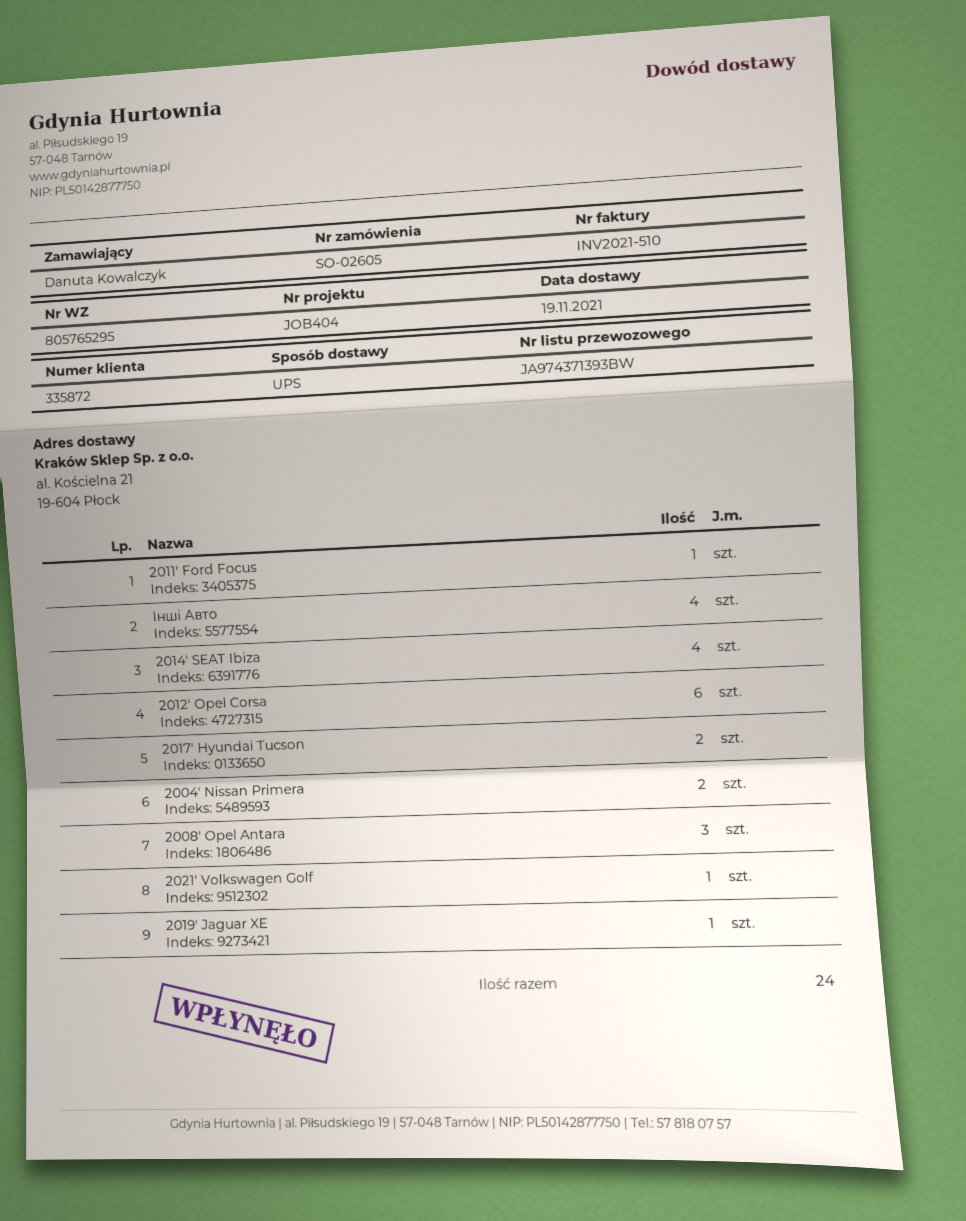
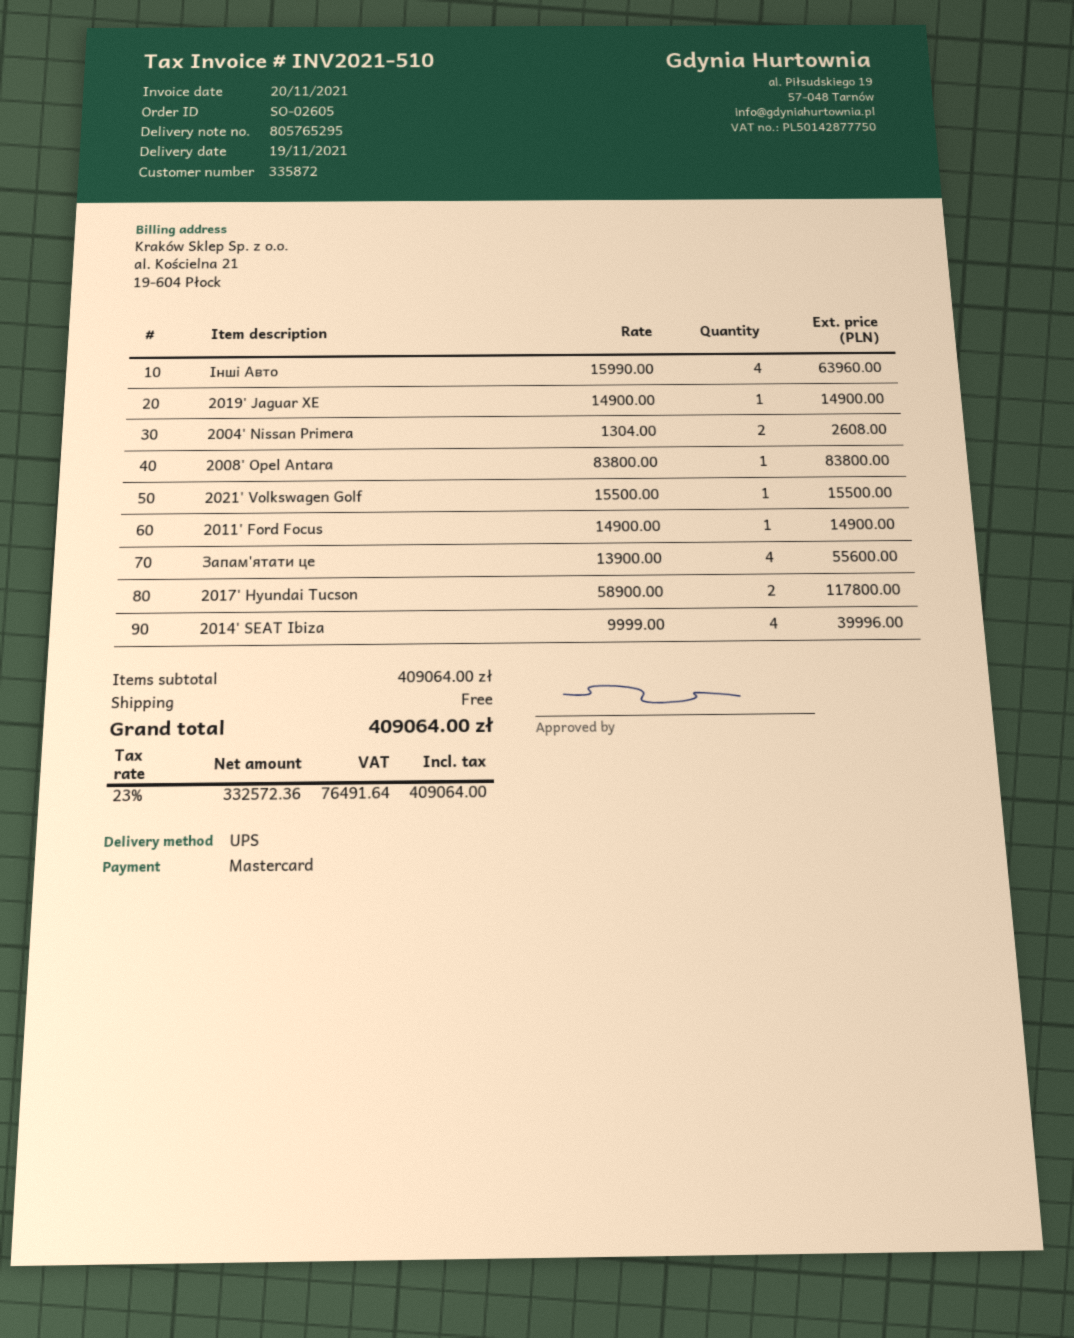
2012' Opel Corsa: 6 -> none
2008' Opel Antara: 3 -> 1
Запам'ятати це: none -> 4

